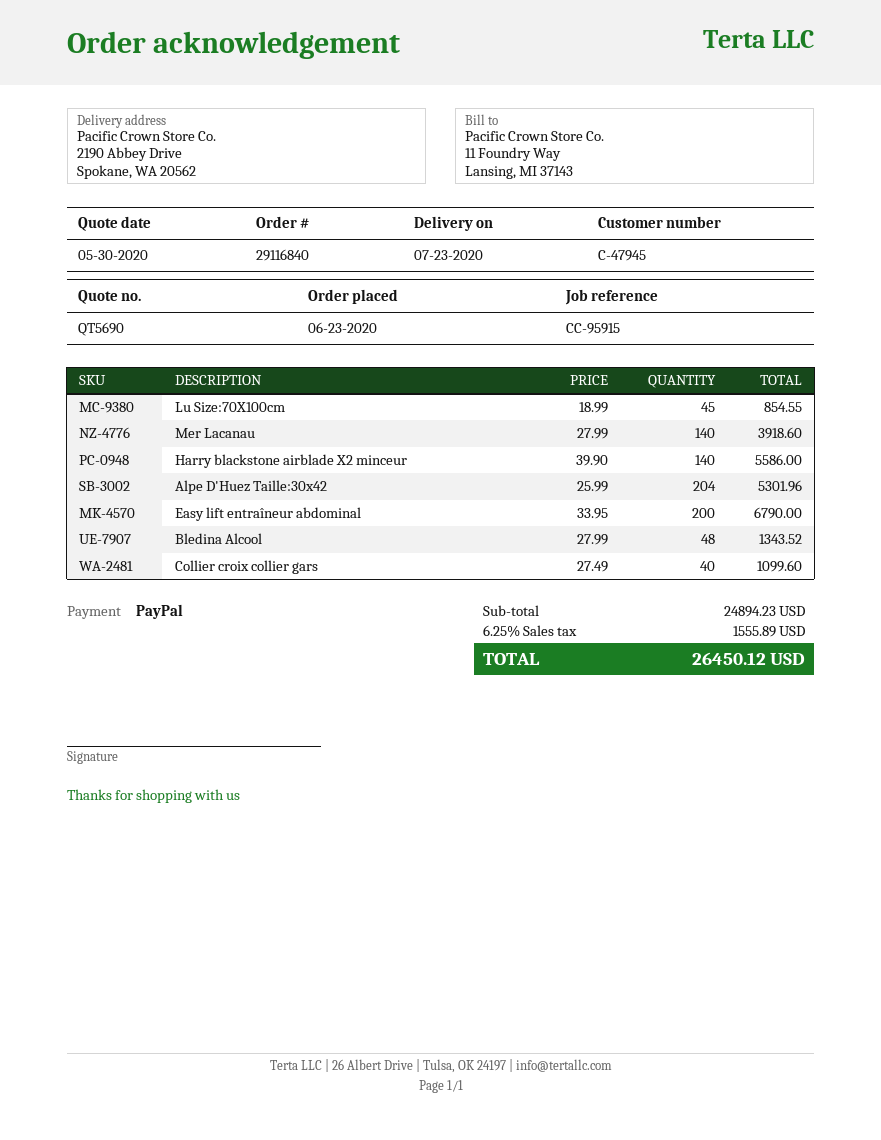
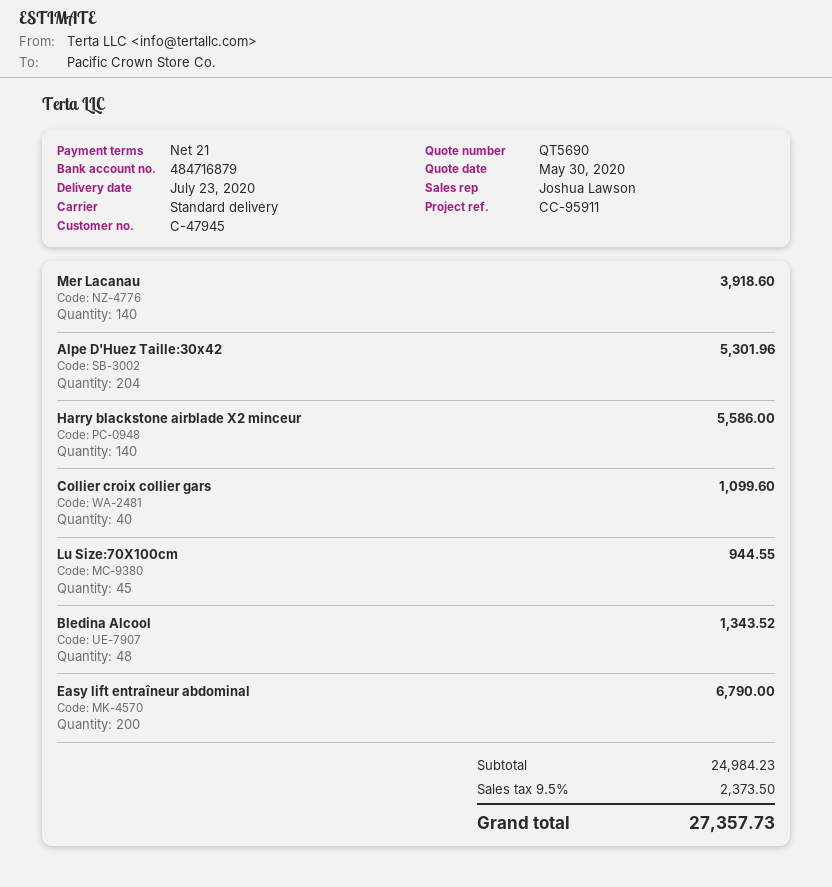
reference: CC-95915 -> CC-95911
Lu Size:70X100cm: 45 for 854.55 -> 45 for 944.55
subtotal: 24894.23 -> 24984.23
tax: 6.25% = 1555.89 -> 9.5% = 2373.50
total: 26450.12 -> 27357.73

